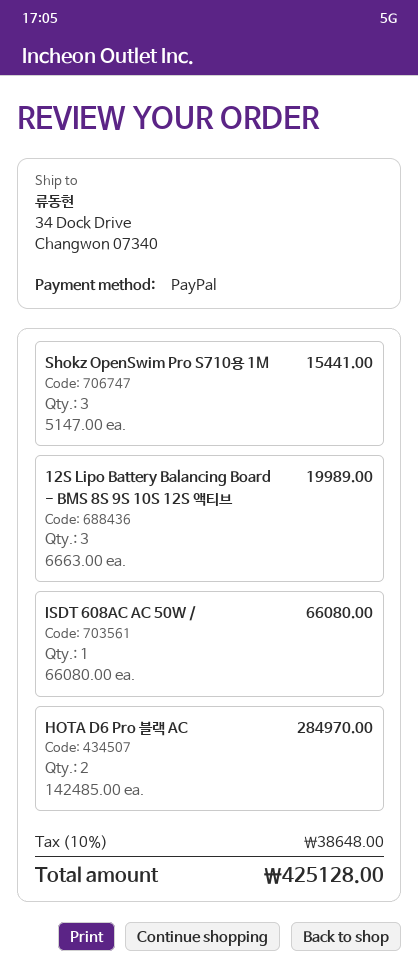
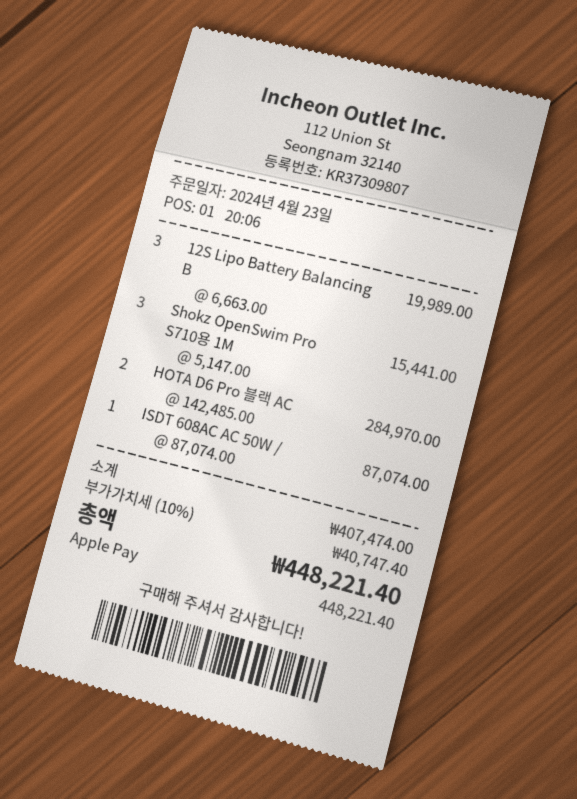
payment method: PayPal -> Apple Pay
ISDT 608AC AC 50W /: 1 x 66080.00 = 66080.00 -> 1 x 87074.00 = 87074.00
tax: 10% = 38648.00 -> 10% = 40747.40
total: 425128.00 -> 448221.40

